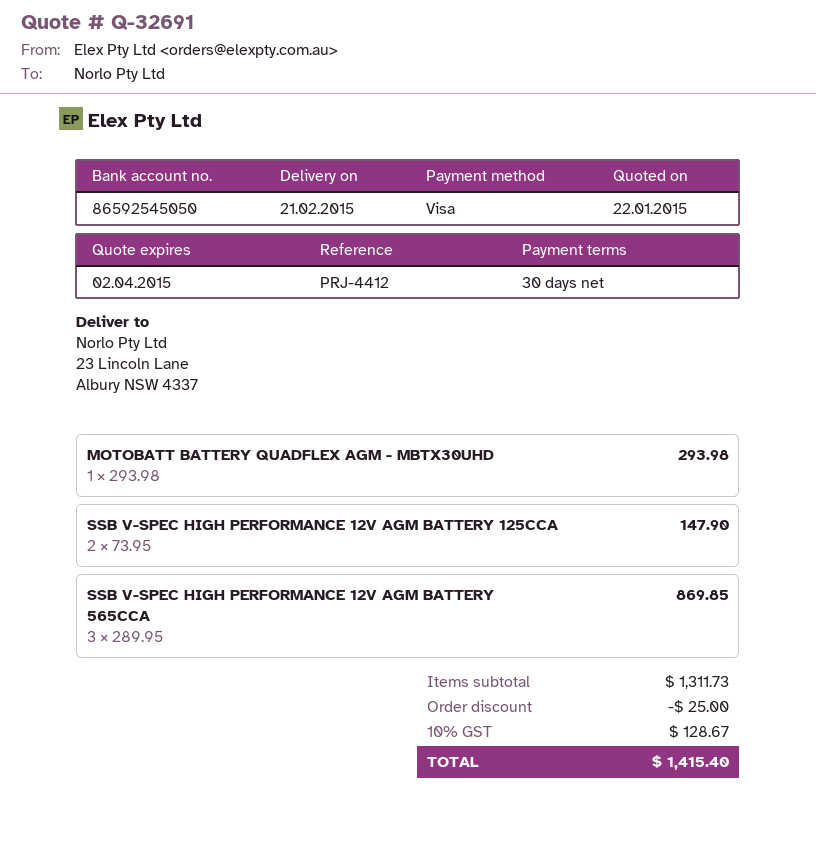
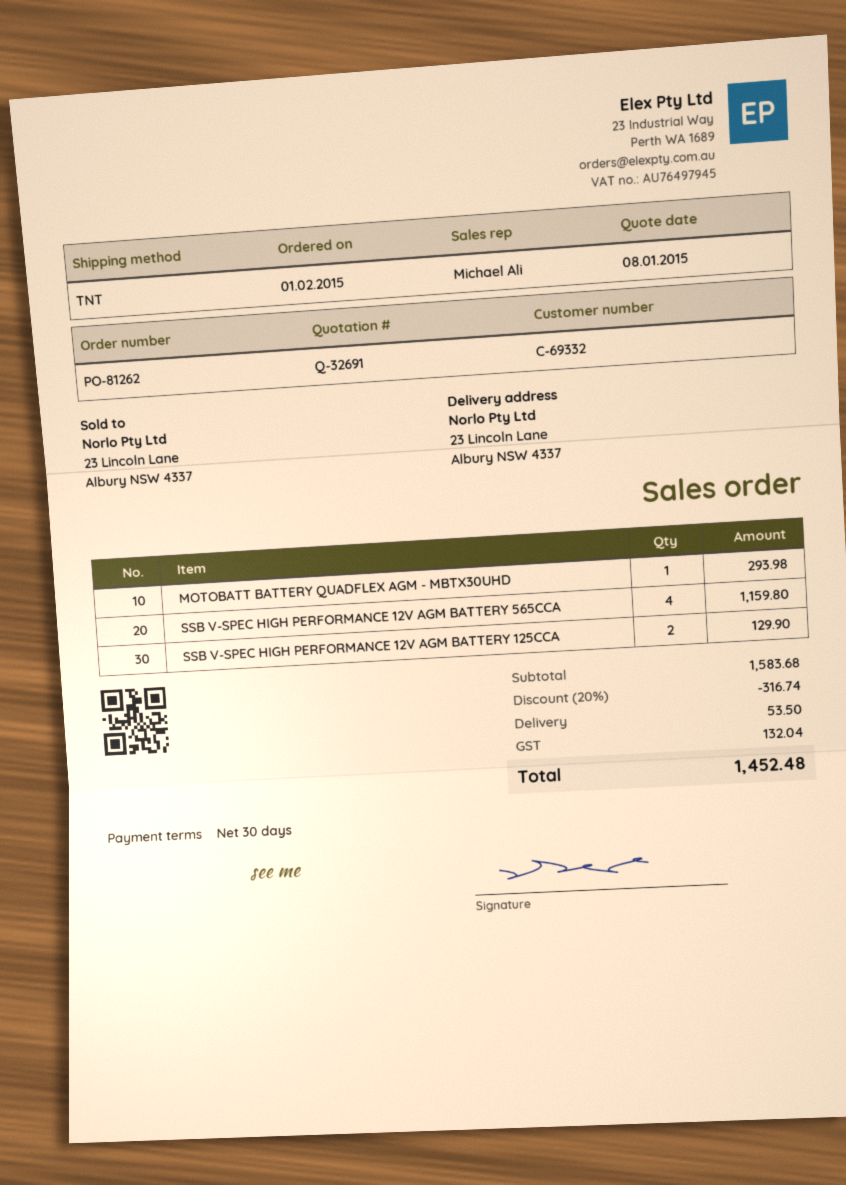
quote date: 2015-01-22 -> 2015-01-08
SSB V-SPEC HIGH PERFORMANCE 12V AGM BATTERY 125CCA: 2 for 147.90 -> 2 for 129.90
SSB V-SPEC HIGH PERFORMANCE 12V AGM BATTERY 565CCA: 3 for 869.85 -> 4 for 1159.80
subtotal: 1311.73 -> 1583.68
discount: 25.00 -> 316.74
shipping: none -> 53.50
tax: 128.67 -> 132.04
total: 1415.40 -> 1452.48

